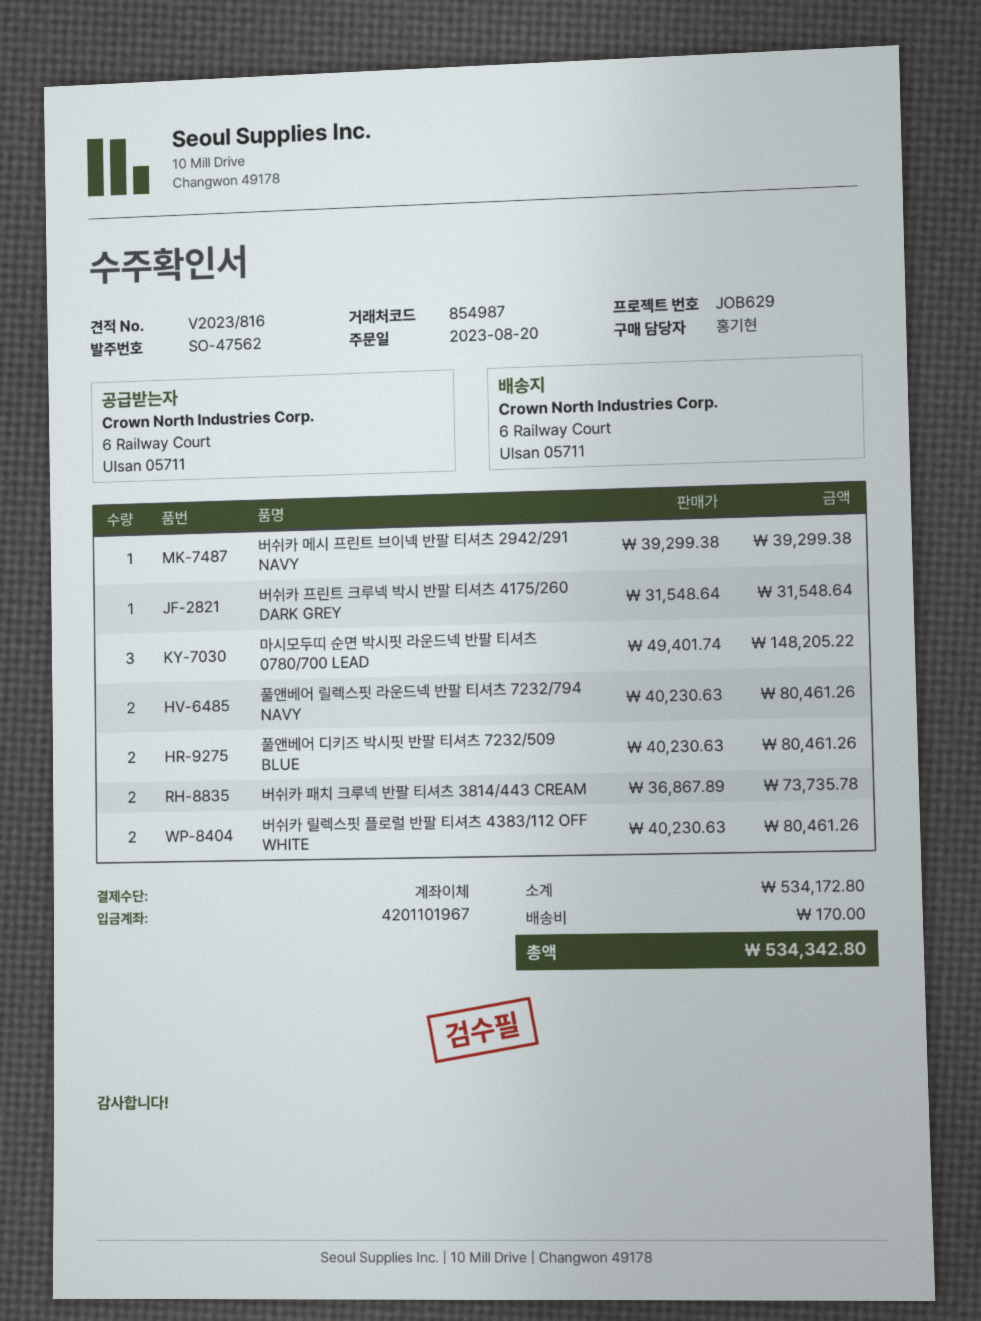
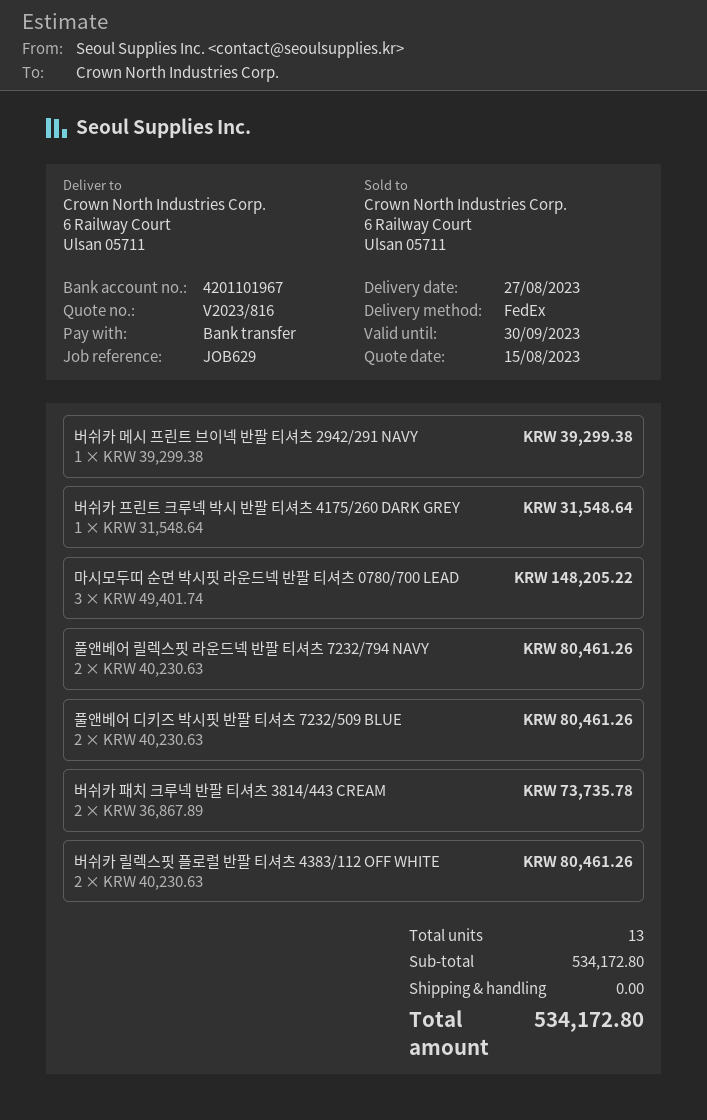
shipping: 170.00 -> 0.00
total: 534342.80 -> 534172.80

